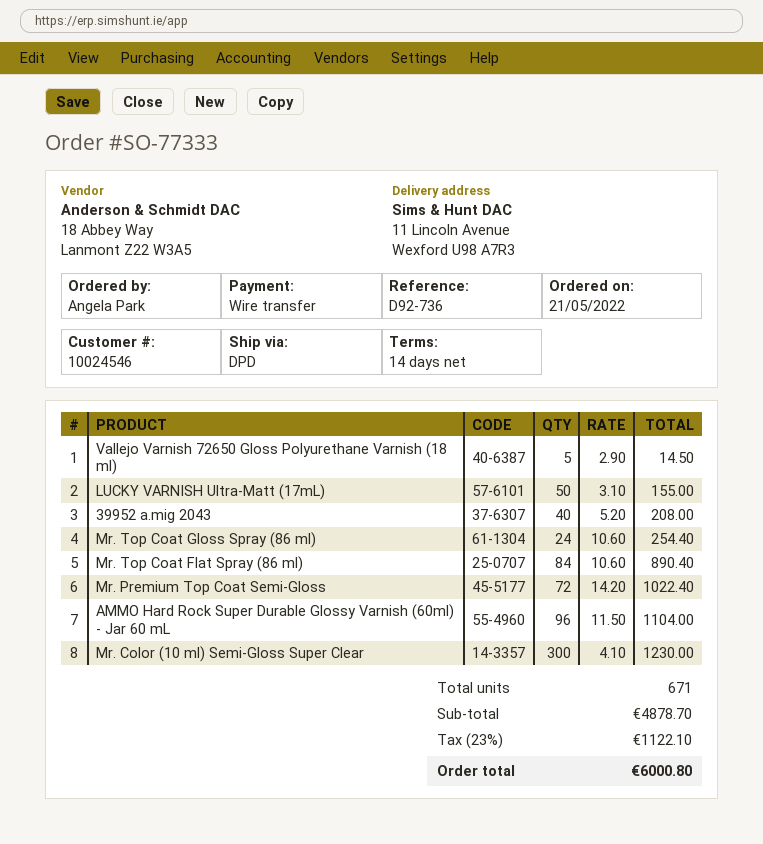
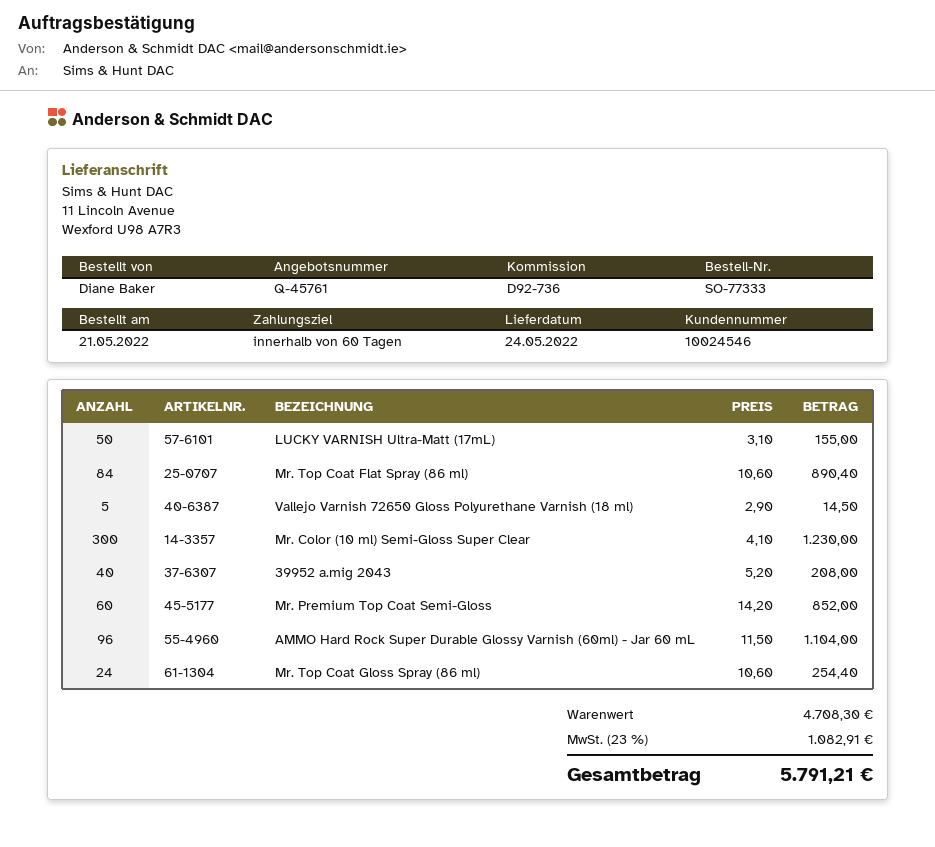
payment terms: 14 days -> 60 days
ordered by: Angela Park -> Diane Baker
Mr. Premium Top Coat Semi-Gloss: 72 x 14.20 = 1022.40 -> 60 x 14.20 = 852.00
subtotal: 4878.70 -> 4708.30
tax: 23% = 1122.10 -> 23% = 1082.91
total: 6000.80 -> 5791.21

